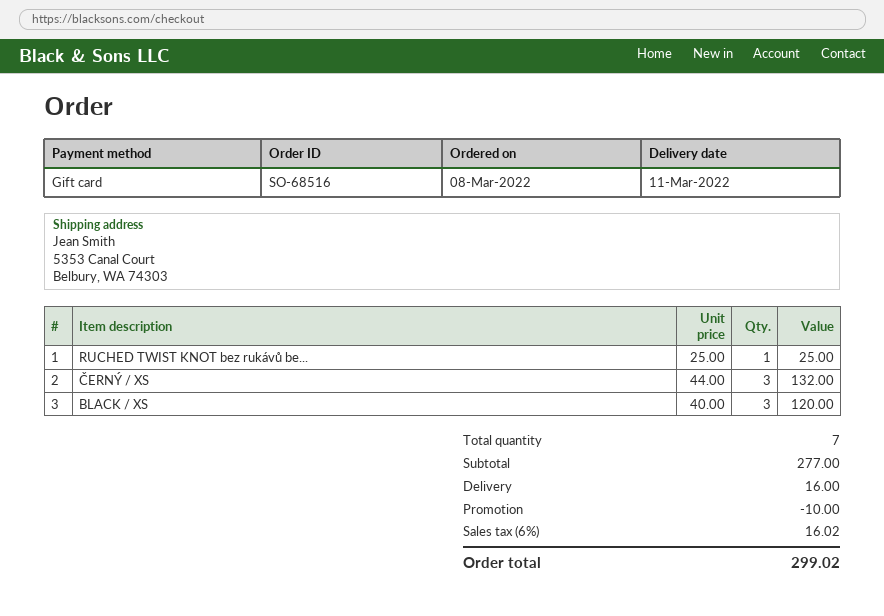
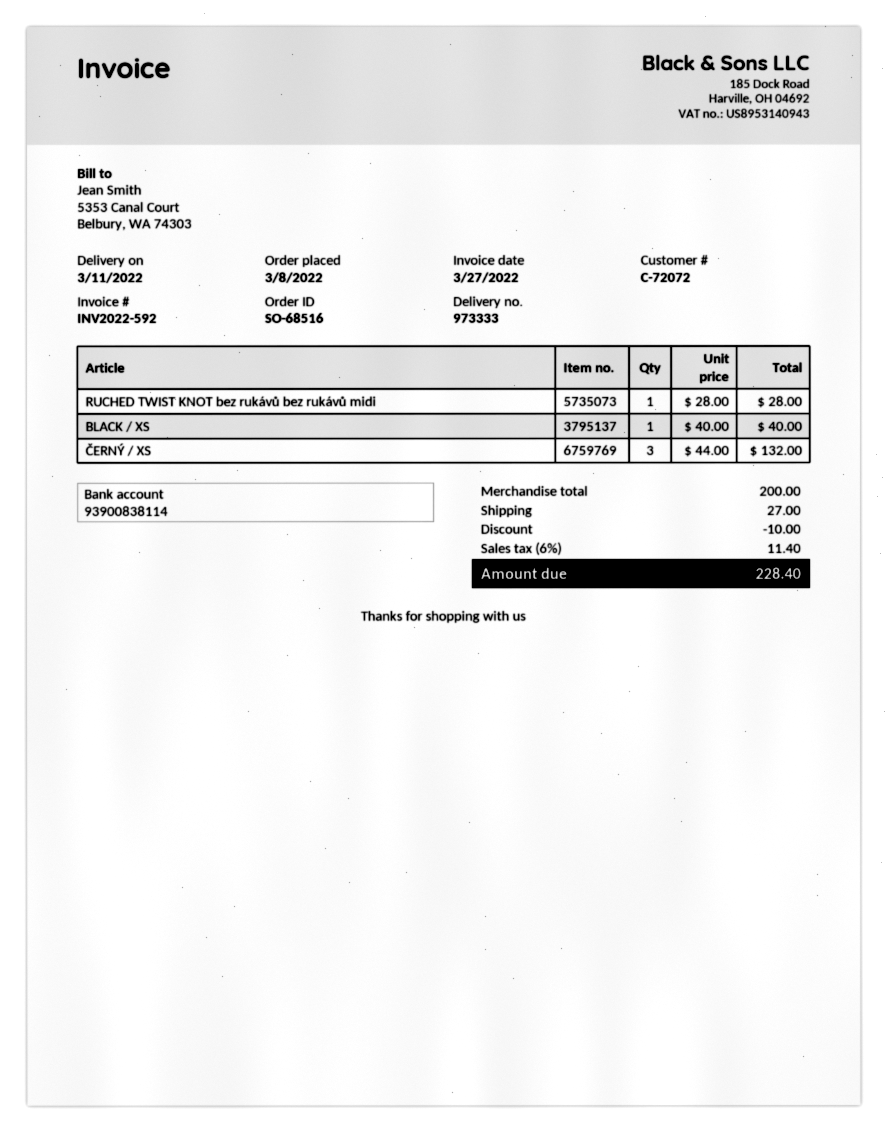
RUCHED TWIST KNOT bez rukávů be...: 1 x 25.00 = 25.00 -> 1 x 28.00 = 28.00
BLACK / XS: 3 x 40.00 = 120.00 -> 1 x 40.00 = 40.00
subtotal: 277.00 -> 200.00
shipping: 16.00 -> 27.00
tax: 6% = 16.02 -> 6% = 11.40
total: 299.02 -> 228.40

